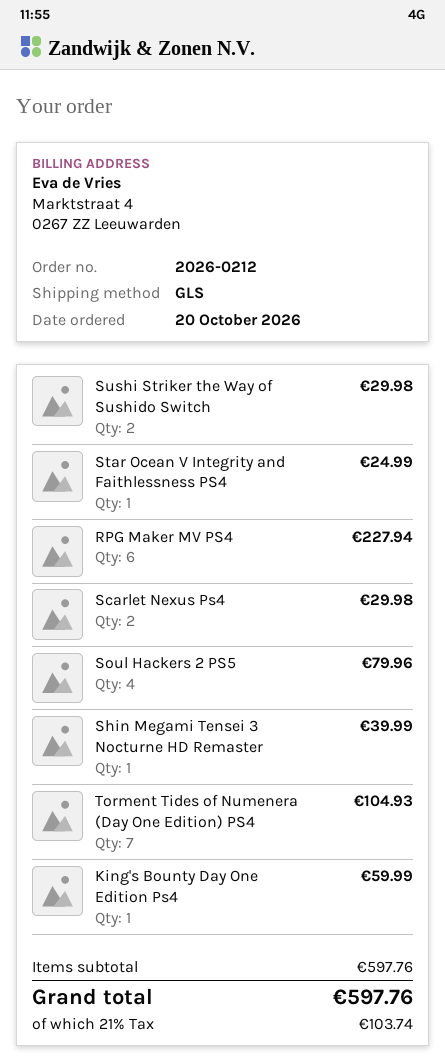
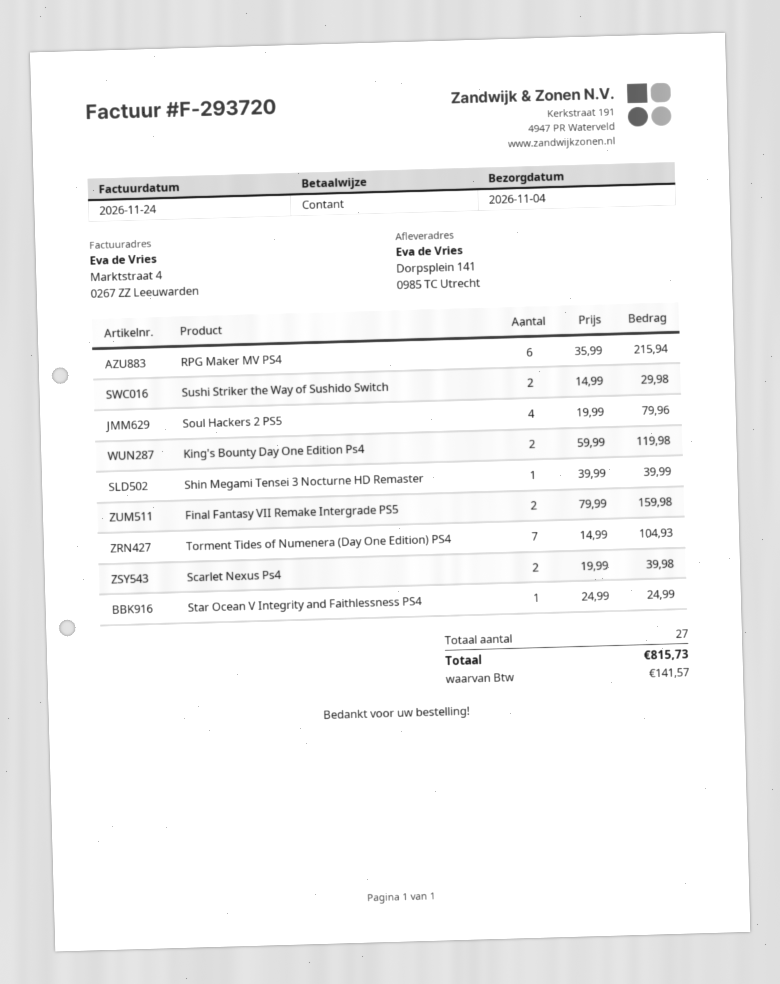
RPG Maker MV PS4: 6 for 227.94 -> 6 for 215.94
Scarlet Nexus Ps4: 2 for 29.98 -> 2 for 39.98
King's Bounty Day One Edition Ps4: 1 for 59.99 -> 2 for 119.98
Final Fantasy VII Remake Intergrade PS5: none -> 2 for 159.98
tax: 103.74 -> 141.57
total: 597.76 -> 815.73

